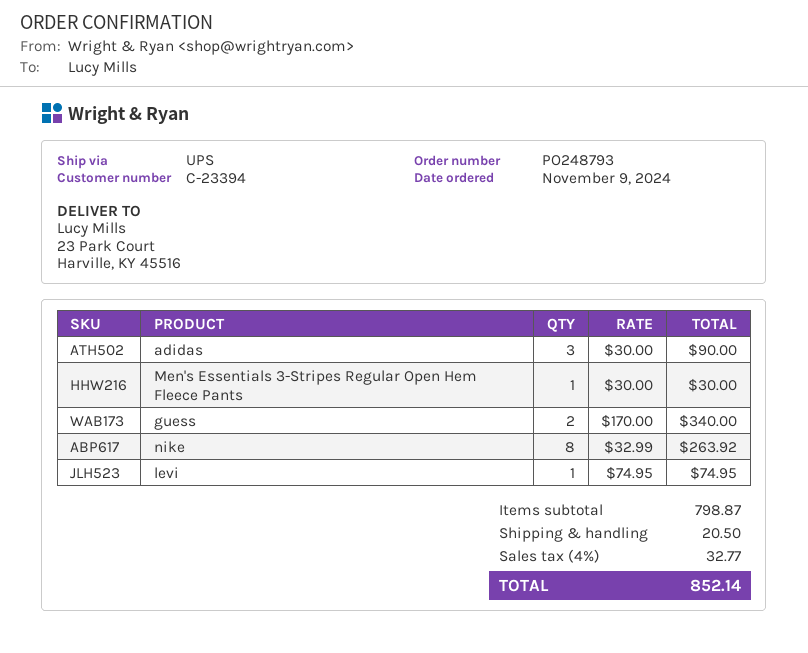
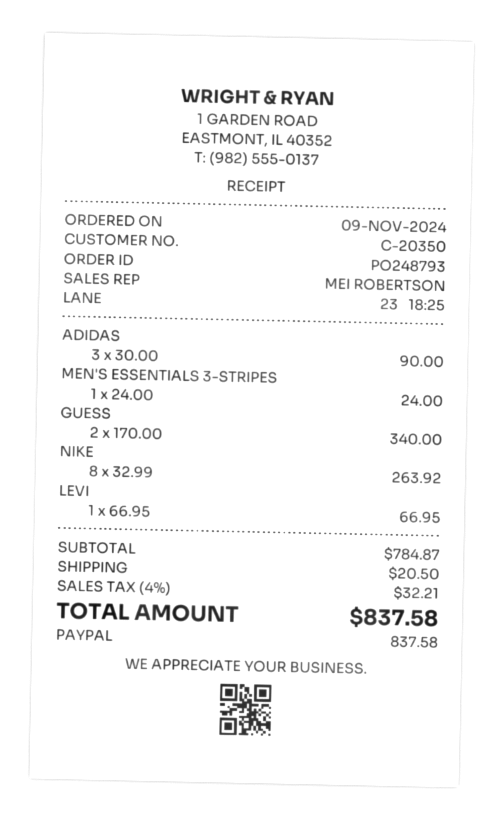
customer number: C-23394 -> C-20350
Men's Essentials 3-Stripes Regular Open Hem Fleece Pants: 1 x 30.00 = 30.00 -> 1 x 24.00 = 24.00
levi: 1 x 74.95 = 74.95 -> 1 x 66.95 = 66.95
subtotal: 798.87 -> 784.87
tax: 4% = 32.77 -> 4% = 32.21
total: 852.14 -> 837.58

